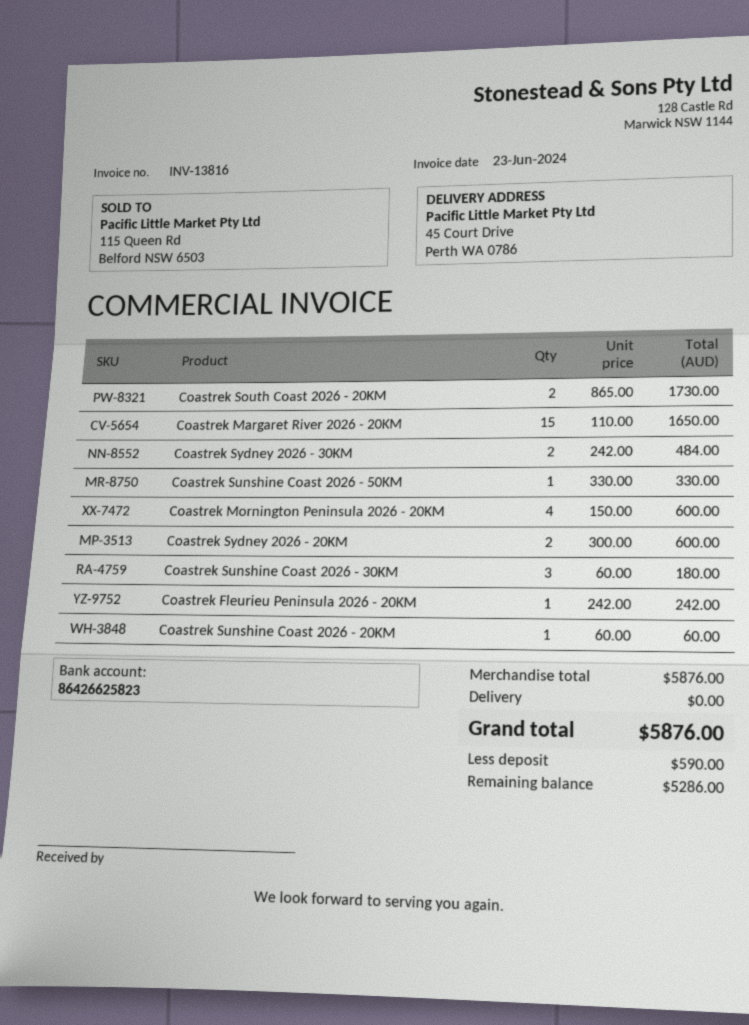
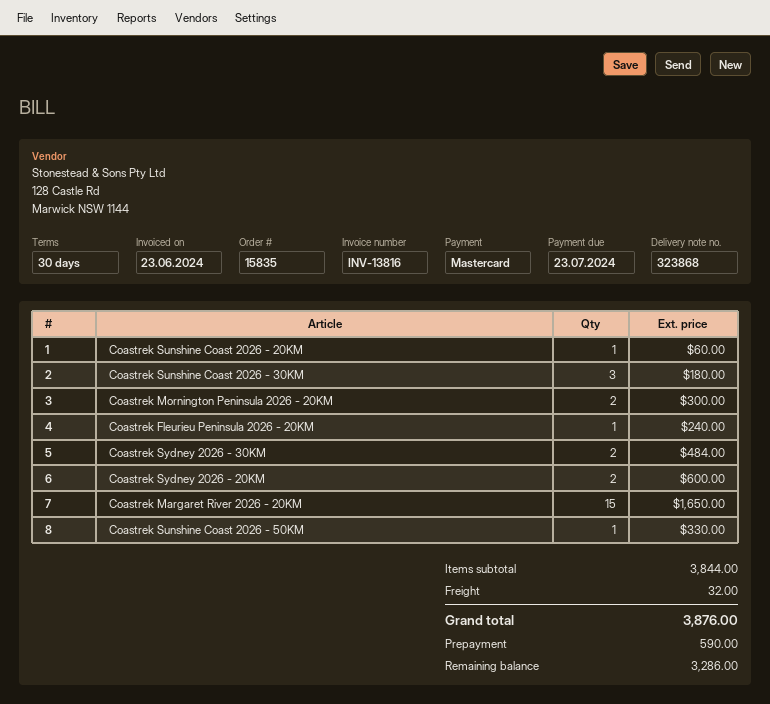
Coastrek South Coast 2026 - 20KM: 2 for 1730.00 -> none
Coastrek Mornington Peninsula 2026 - 20KM: 4 for 600.00 -> 2 for 300.00
Coastrek Fleurieu Peninsula 2026 - 20KM: 1 for 242.00 -> 1 for 240.00
subtotal: 5876.00 -> 3844.00
shipping: 0.00 -> 32.00
total: 5876.00 -> 3876.00
balance: 5286.00 -> 3286.00

